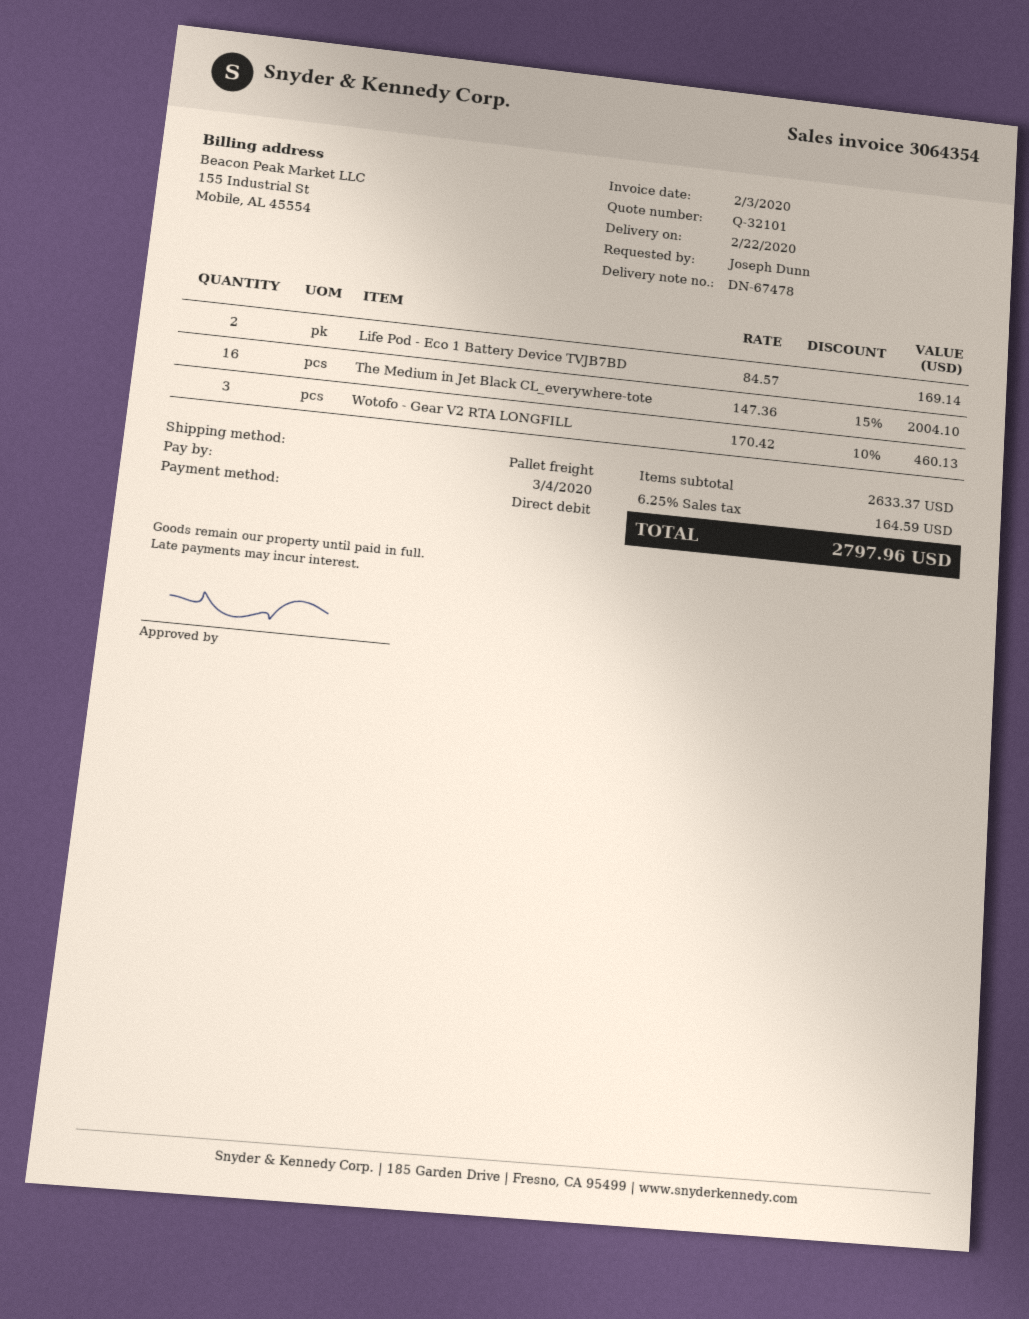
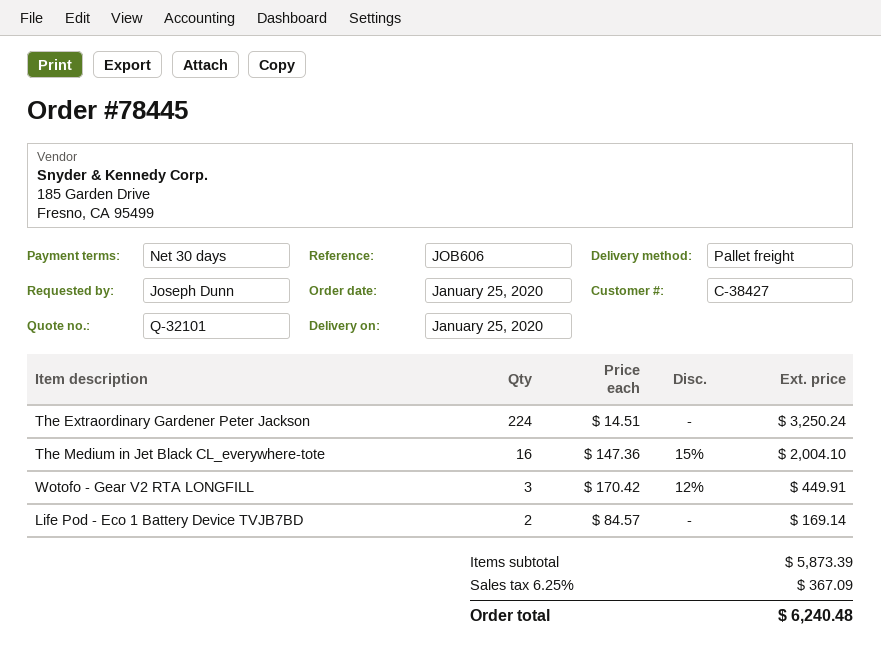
delivery date: 2020-02-22 -> 2020-01-25
Wotofo - Gear V2 RTA LONGFILL: 3 x 170.42 - 10% = 460.13 -> 3 x 170.42 - 12% = 449.91
The Extraordinary Gardener Peter Jackson: none -> 224 x 14.51 = 3250.24
subtotal: 2633.37 -> 5873.39
tax: 6.25% = 164.59 -> 6.25% = 367.09
total: 2797.96 -> 6240.48

